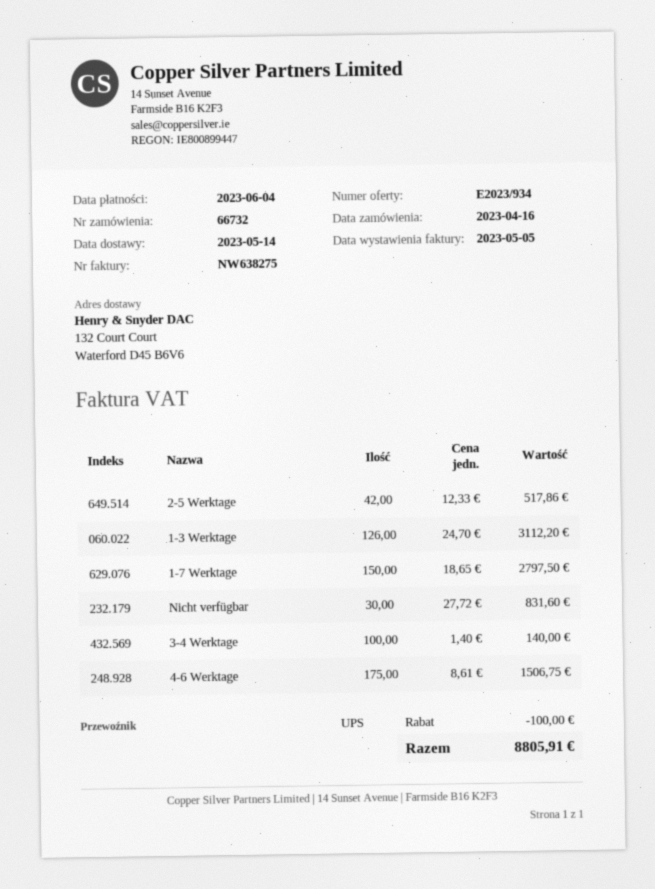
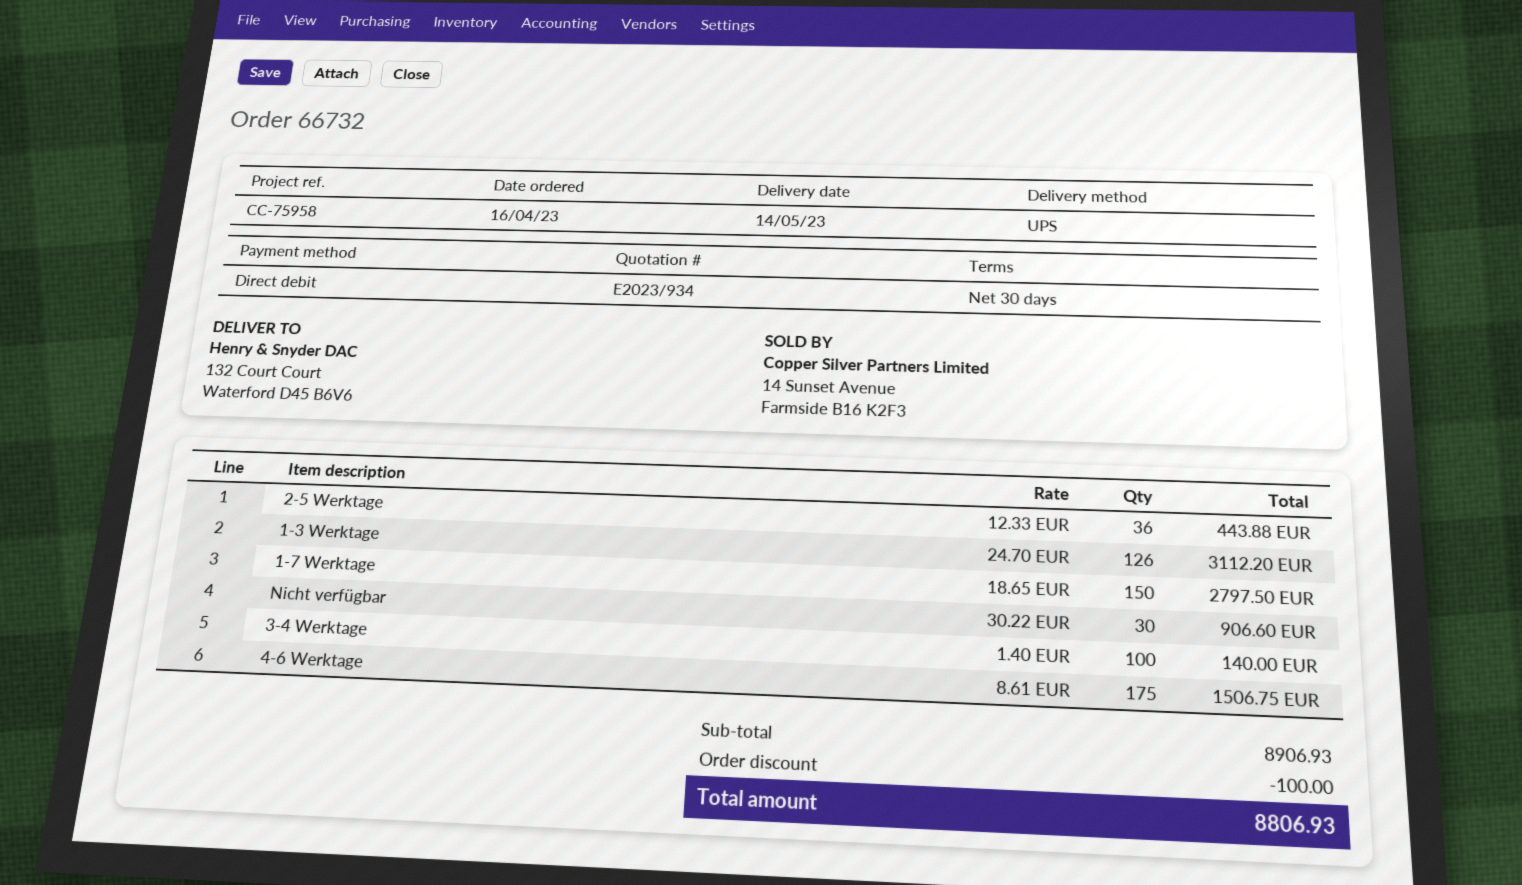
2-5 Werktage: 42 x 12.33 = 517.86 -> 36 x 12.33 = 443.88
Nicht verfügbar: 30 x 27.72 = 831.60 -> 30 x 30.22 = 906.60
total: 8805.91 -> 8806.93

